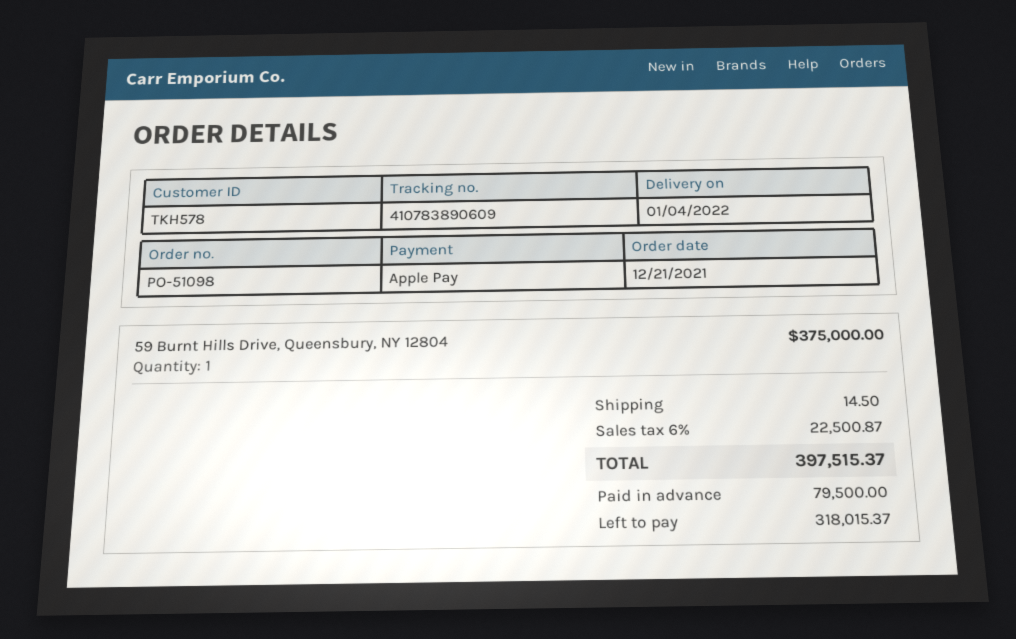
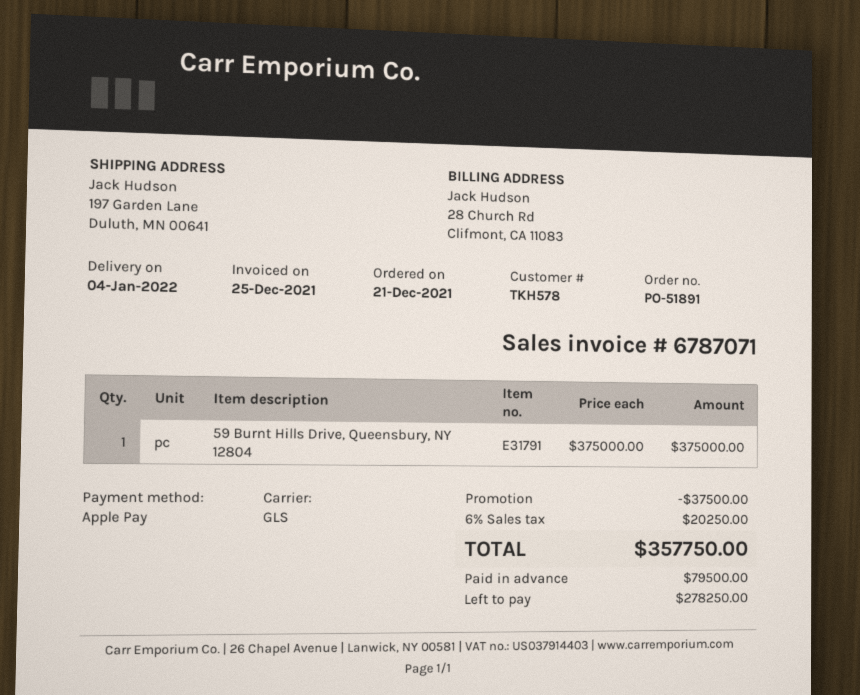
order number: PO-51098 -> PO-51891
discount: none -> 37500.00
shipping: 14.50 -> none
tax: 6% = 22500.87 -> 6% = 20250.00
total: 397515.37 -> 357750.00
balance: 318015.37 -> 278250.00

